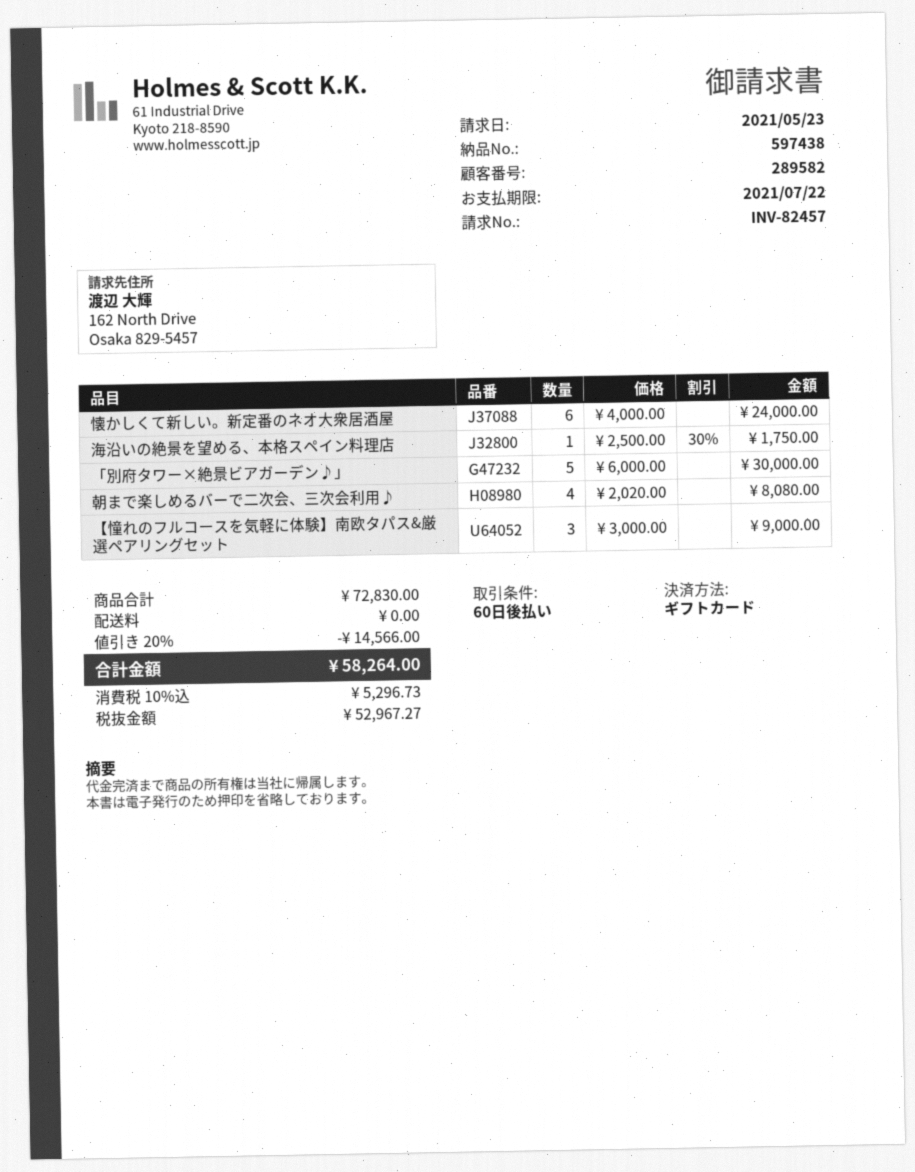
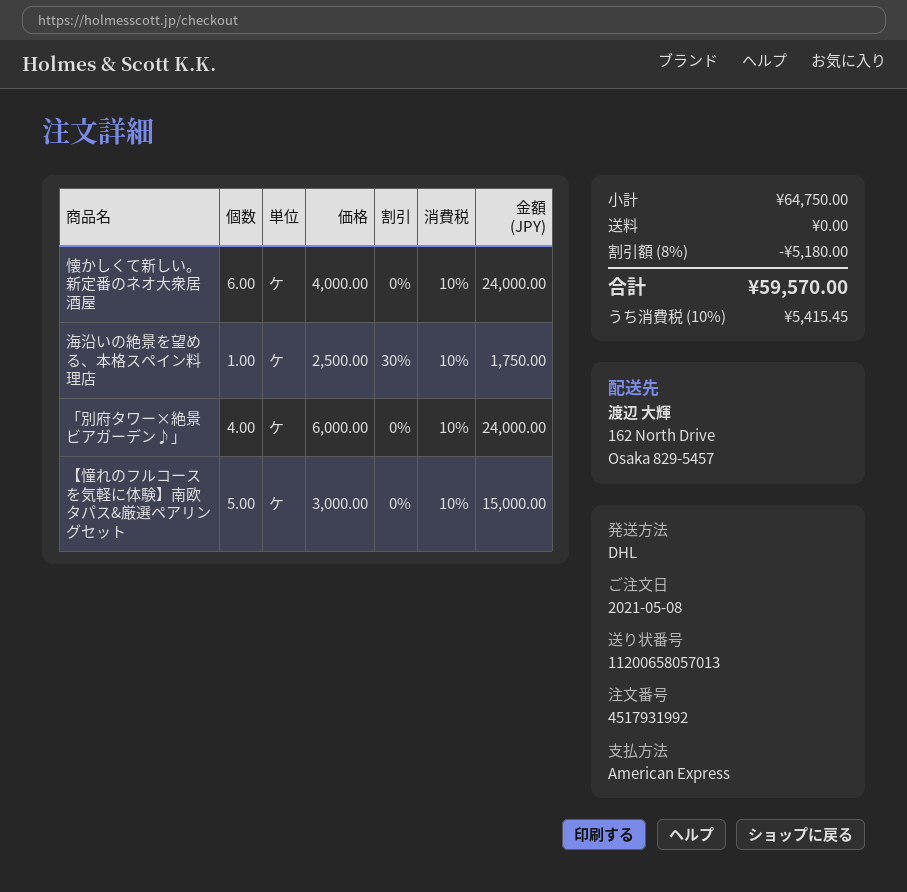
payment method: gift card -> American Express
「別府タワー×絶景ビアガーデン♪」: 5 x 6000.00 = 30000.00 -> 4 x 6000.00 = 24000.00
朝まで楽しめるバーで二次会、三次会利用♪: 4 x 2020.00 = 8080.00 -> none
【憧れのフルコースを気軽に体験】南欧タパス&厳選ペアリングセット: 3 x 3000.00 = 9000.00 -> 5 x 3000.00 = 15000.00
subtotal: 72830.00 -> 64750.00
discount: 20% = 14566.00 -> 8% = 5180.00
tax: 10% = 5296.73 -> 10% = 5415.45
total: 58264.00 -> 59570.00

